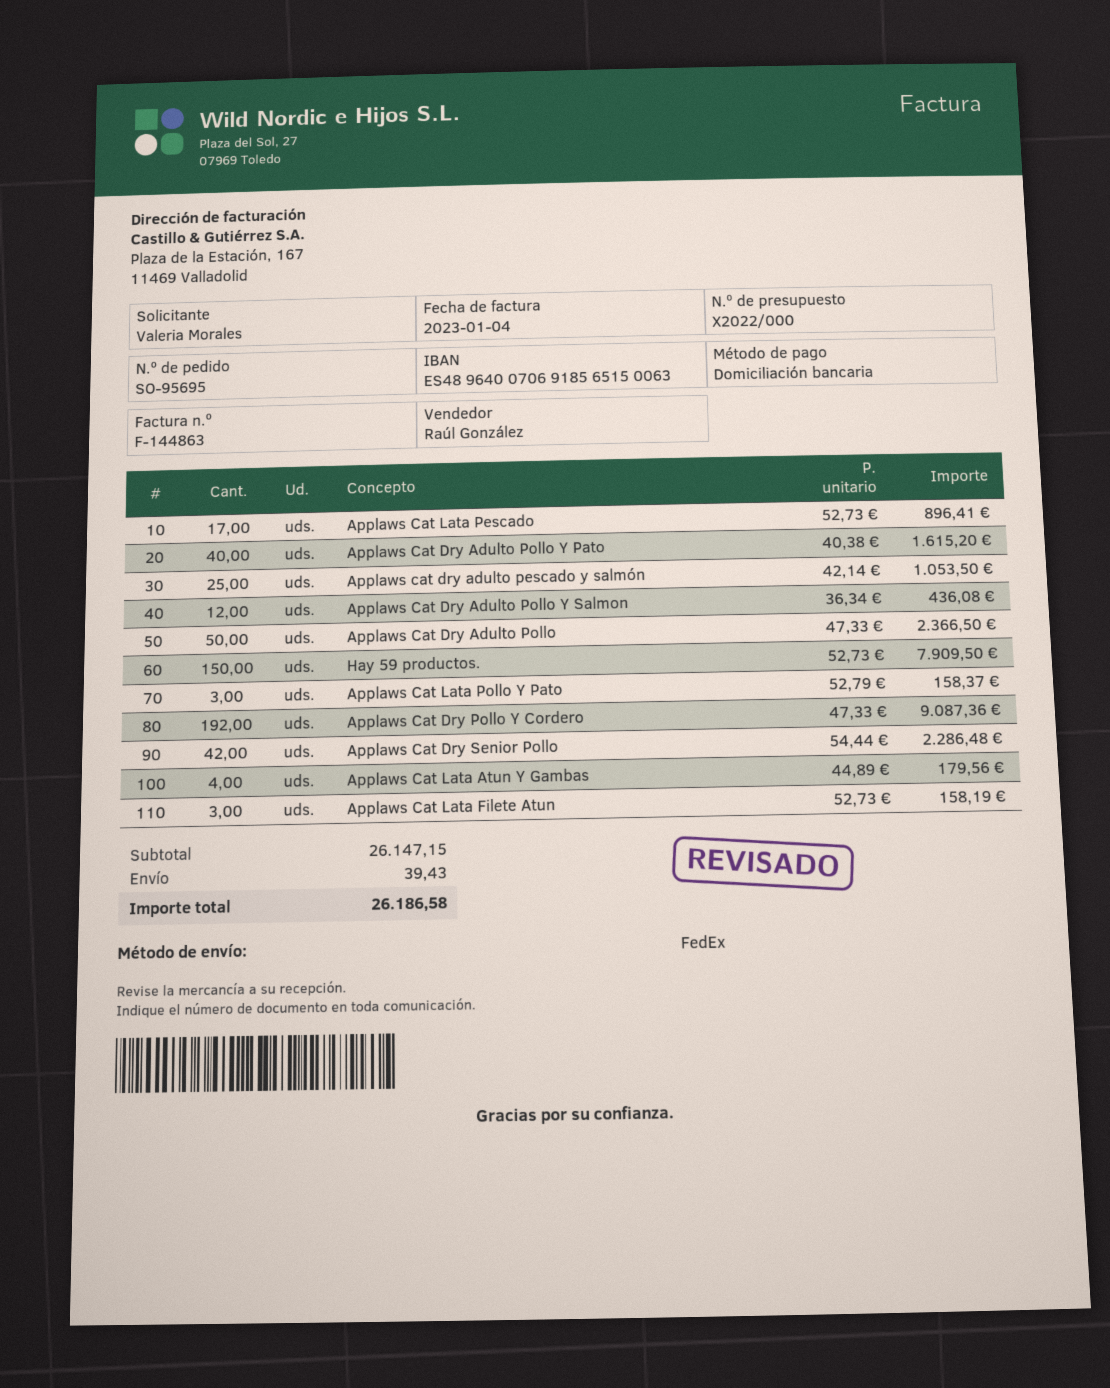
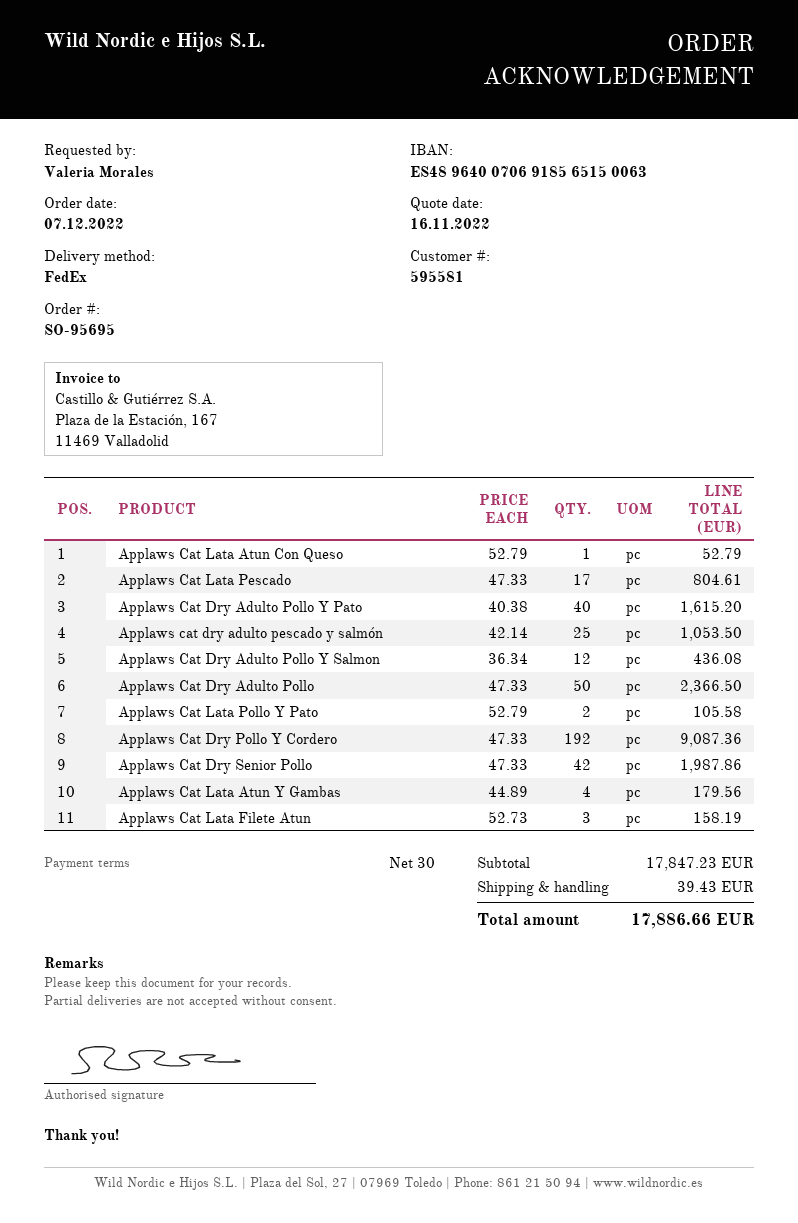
Applaws Cat Lata Pescado: 17 x 52.73 = 896.41 -> 17 x 47.33 = 804.61
Hay 59 productos.: 150 x 52.73 = 7909.50 -> none
Applaws Cat Lata Pollo Y Pato: 3 x 52.79 = 158.37 -> 2 x 52.79 = 105.58
Applaws Cat Dry Senior Pollo: 42 x 54.44 = 2286.48 -> 42 x 47.33 = 1987.86
Applaws Cat Lata Atun Con Queso: none -> 1 x 52.79 = 52.79
subtotal: 26147.15 -> 17847.23
total: 26186.58 -> 17886.66

